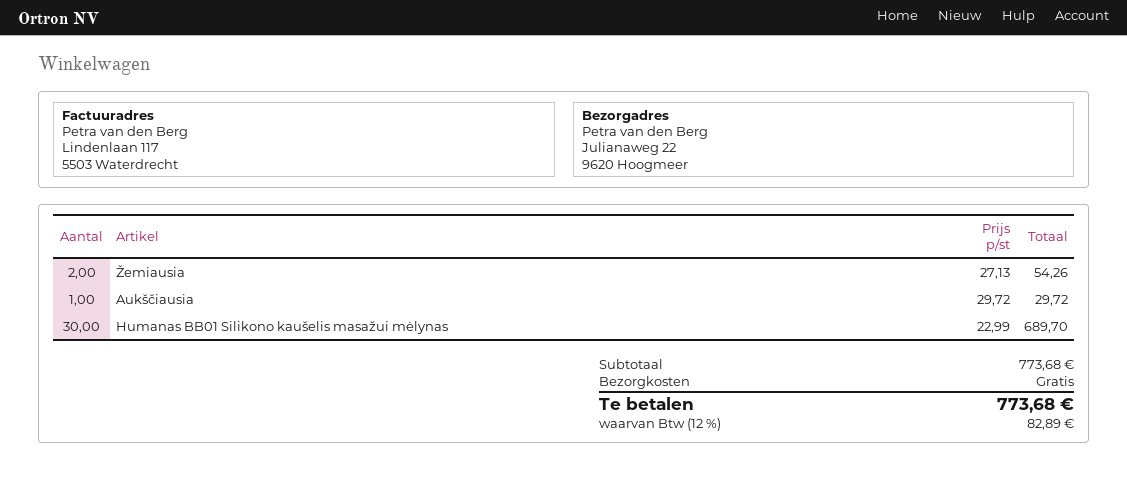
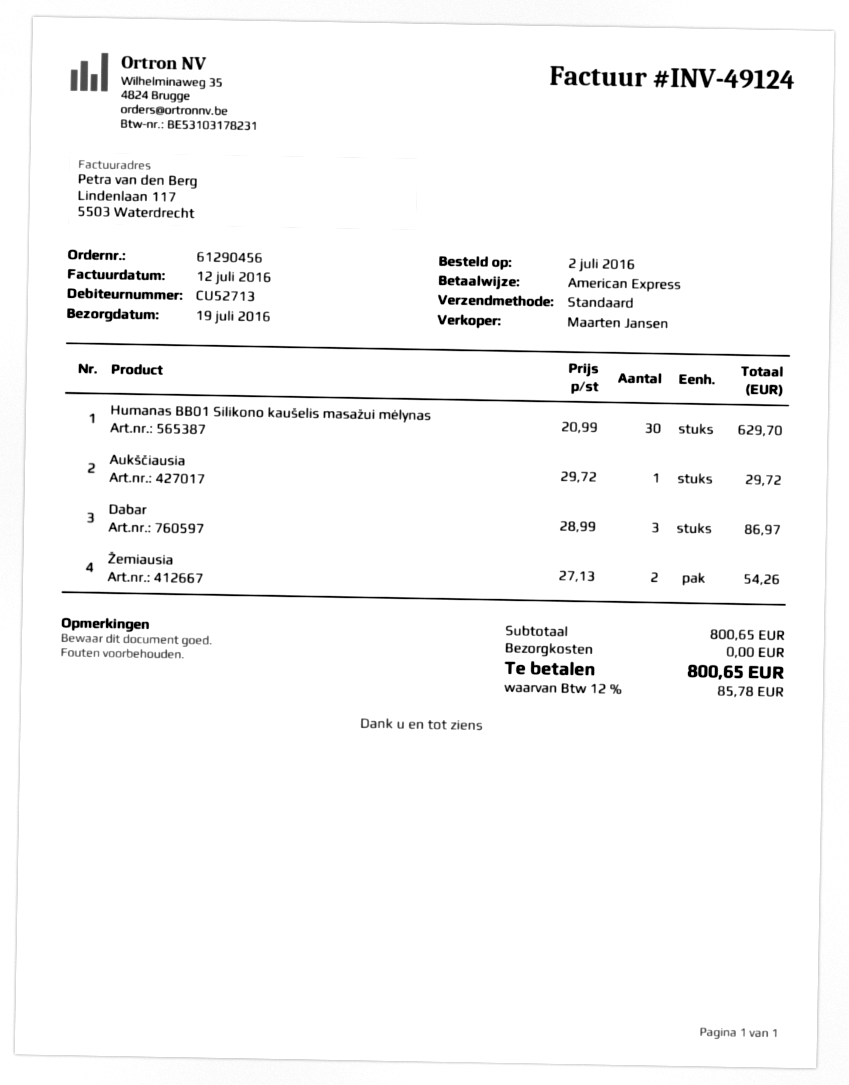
Humanas BB01 Silikono kaušelis masažui mėlynas: 30 x 22.99 = 689.70 -> 30 x 20.99 = 629.70
Dabar: none -> 3 x 28.99 = 86.97
subtotal: 773.68 -> 800.65
tax: 12% = 82.89 -> 12% = 85.78
total: 773.68 -> 800.65

